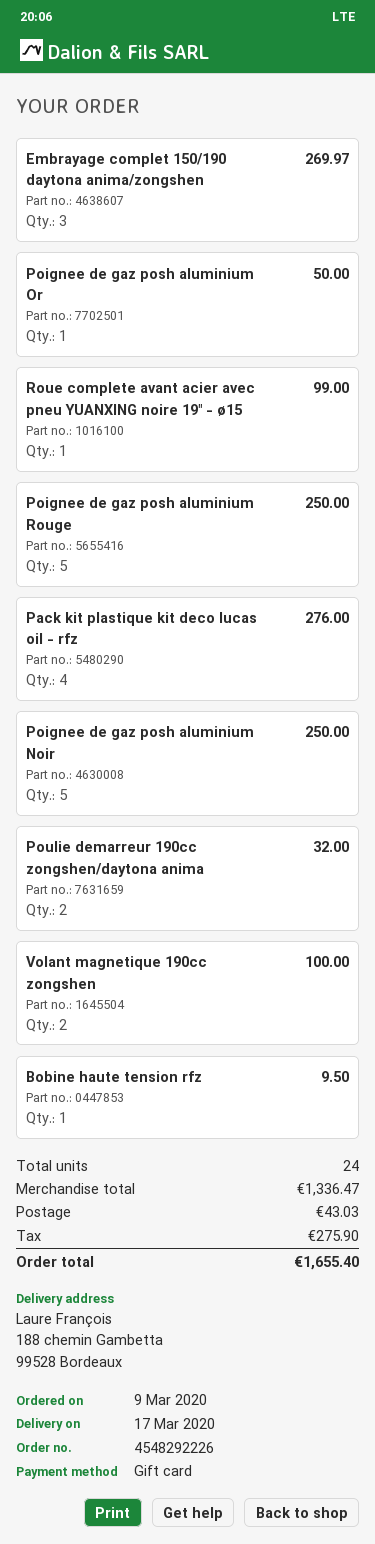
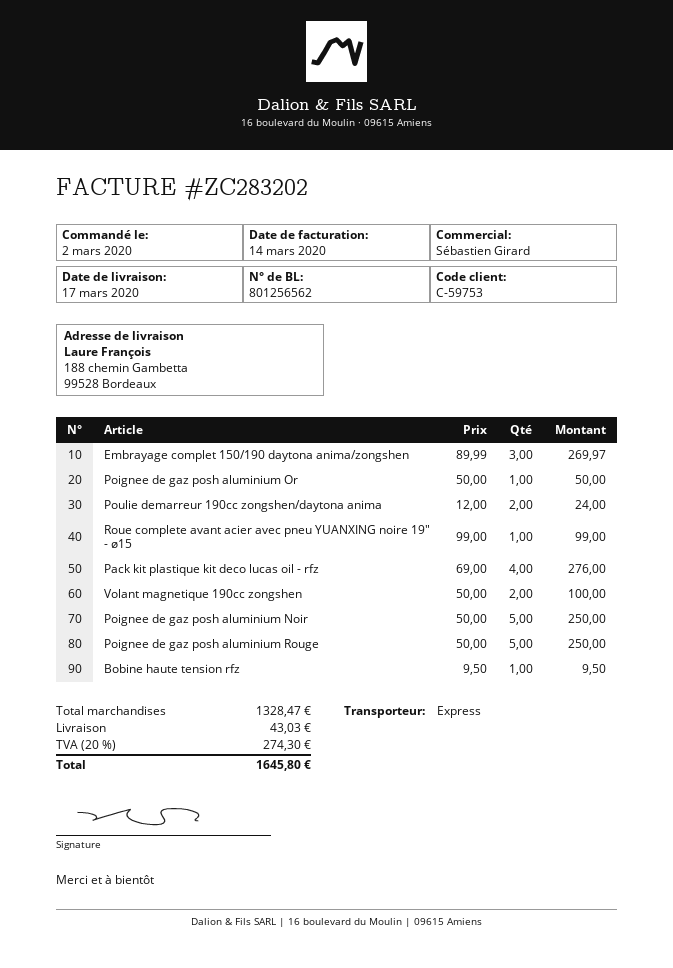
order date: 2020-03-09 -> 2020-03-02
Poulie demarreur 190cc zongshen/daytona anima: 2 for 32.00 -> 2 for 24.00
subtotal: 1336.47 -> 1328.47
tax: 275.90 -> 274.30
total: 1655.40 -> 1645.80

